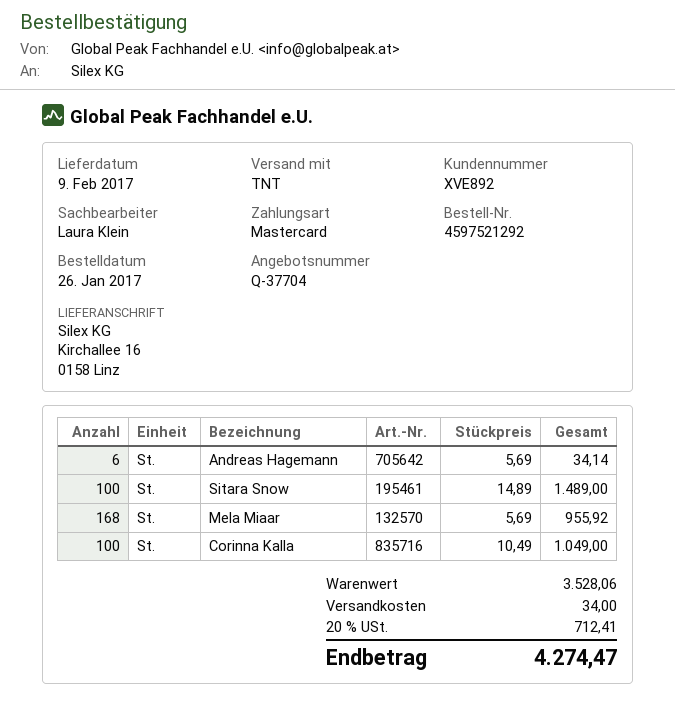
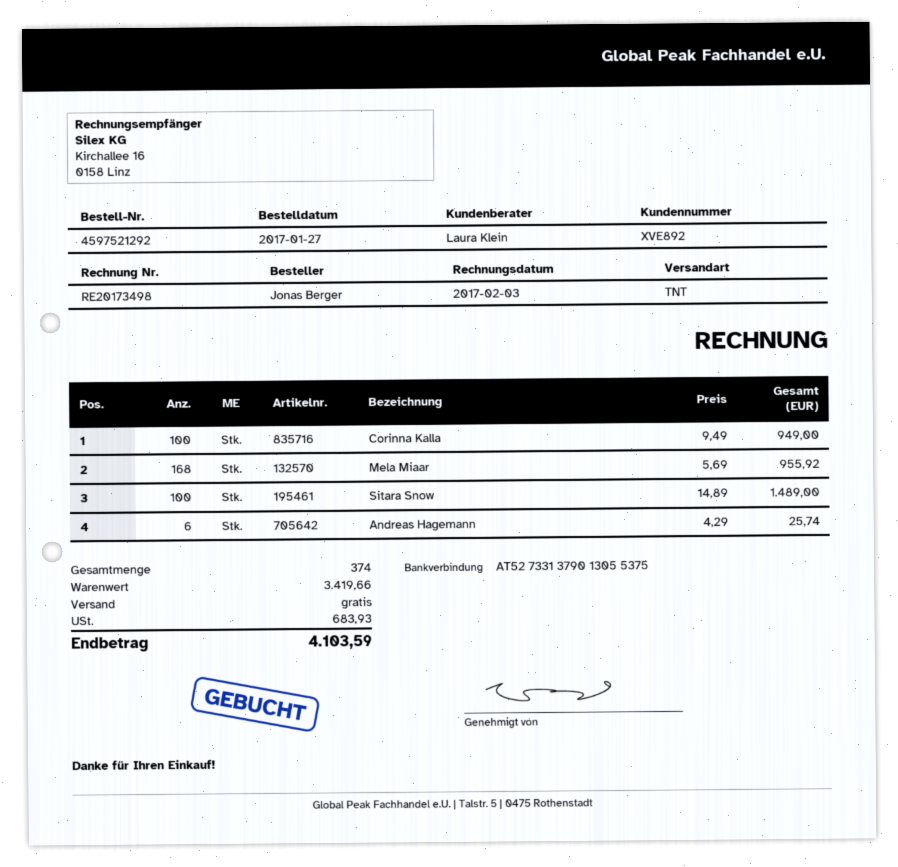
order date: 2017-01-26 -> 2017-01-27
Andreas Hagemann: 6 x 5.69 = 34.14 -> 6 x 4.29 = 25.74
Corinna Kalla: 100 x 10.49 = 1049.00 -> 100 x 9.49 = 949.00
subtotal: 3528.06 -> 3419.66
shipping: 34.00 -> 0.00
tax: 712.41 -> 683.93
total: 4274.47 -> 4103.59

